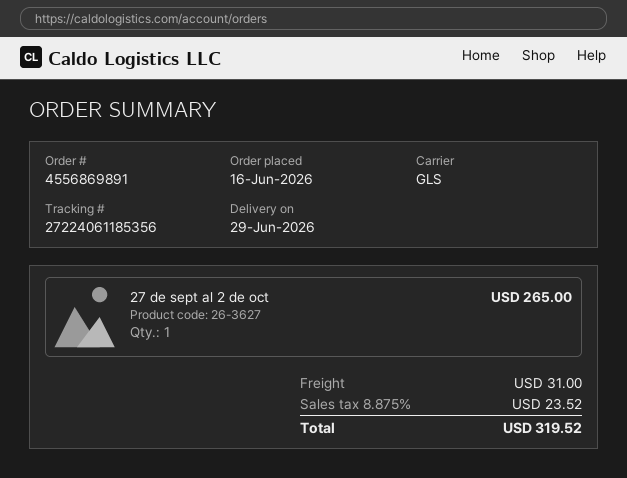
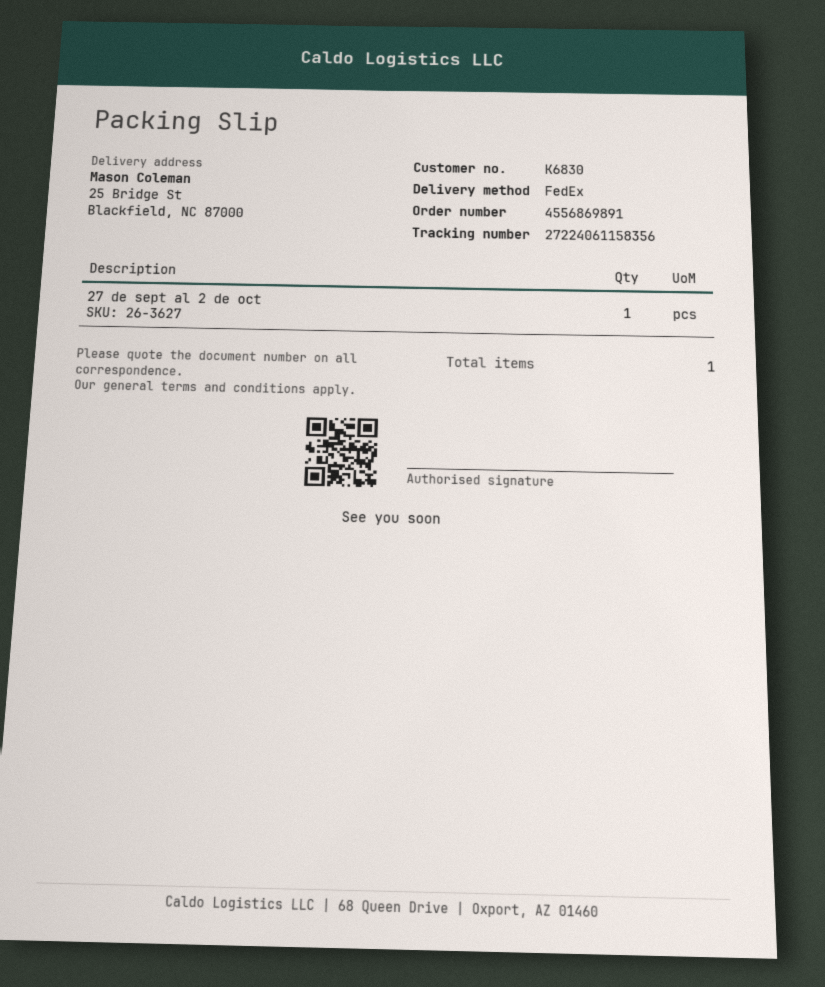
shipping method: GLS -> FedEx
tracking number: 27224061185356 -> 27224061158356

